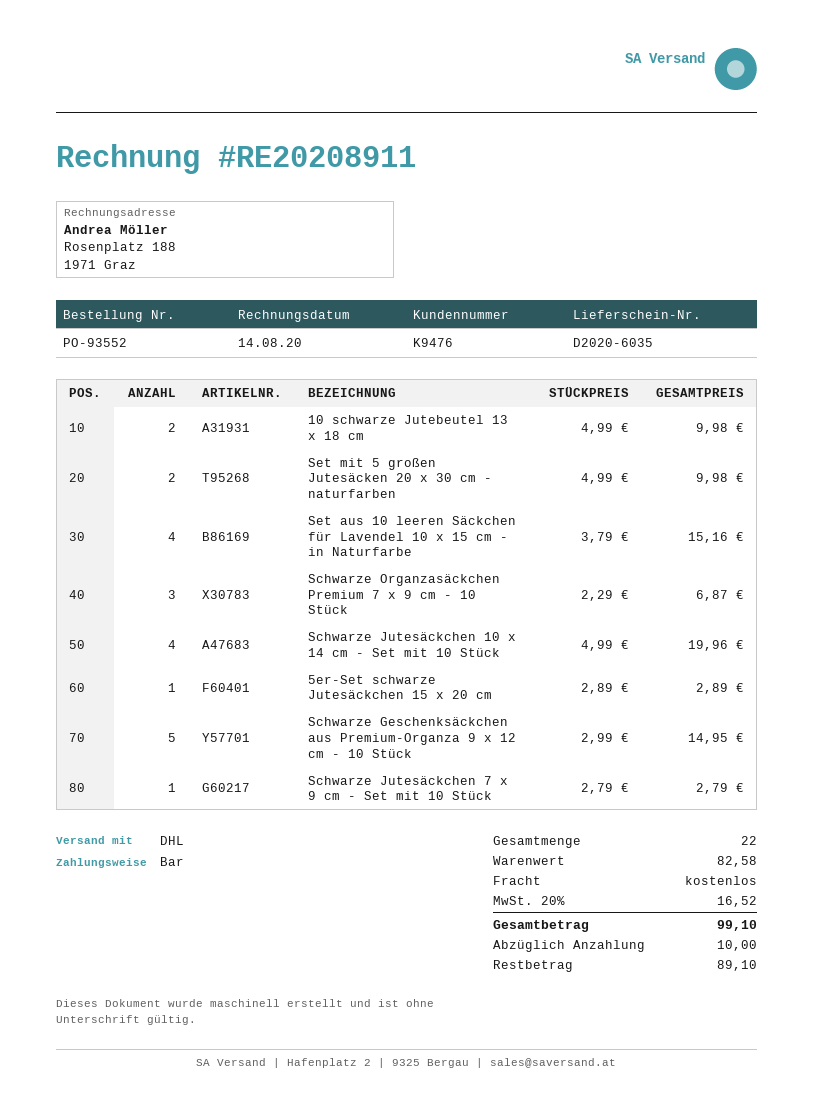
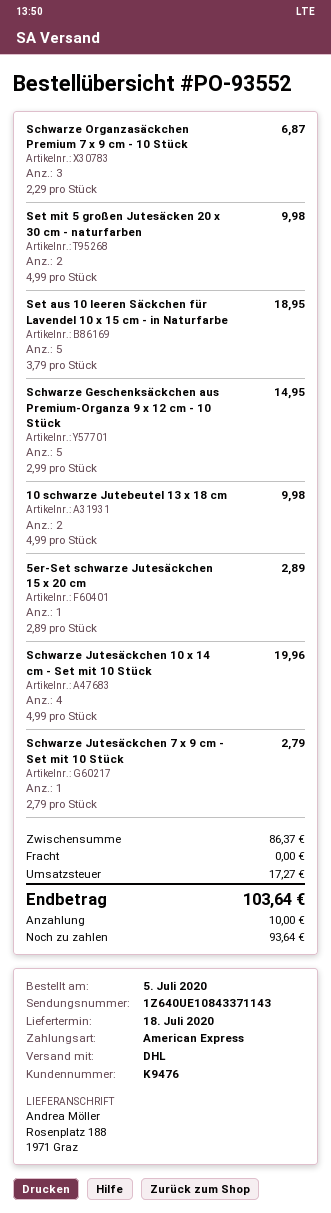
payment method: cash -> American Express
Set aus 10 leeren Säckchen für Lavendel 10 x 15 cm - in Naturfarbe: 4 x 3.79 = 15.16 -> 5 x 3.79 = 18.95
subtotal: 82.58 -> 86.37
tax: 16.52 -> 17.27
total: 99.10 -> 103.64
balance: 89.10 -> 93.64

